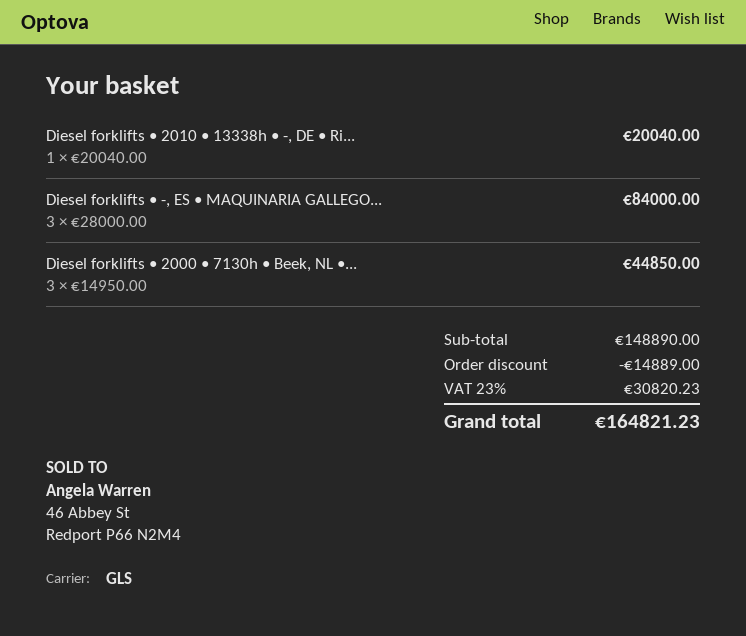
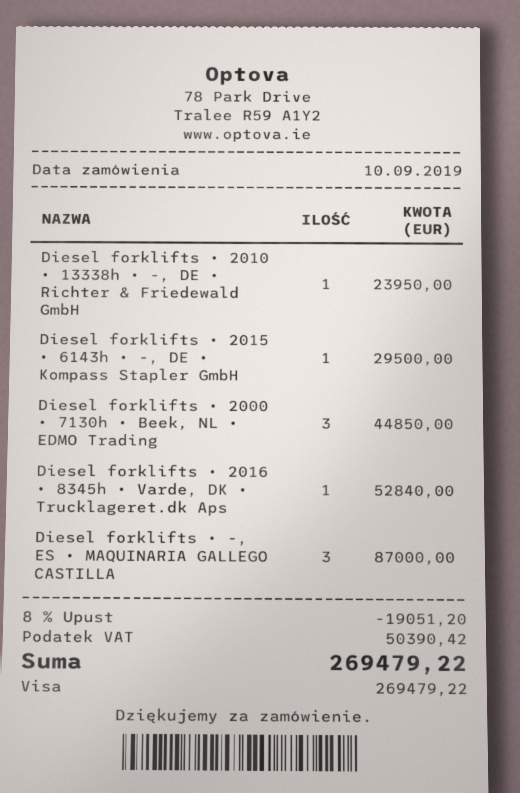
Diesel forklifts • 2010 • 13338h • -, DE • Ri...: 1 for 20040.00 -> 1 for 23950.00
Diesel forklifts • -, ES • MAQUINARIA GALLEGO...: 3 for 84000.00 -> 3 for 87000.00
Diesel forklifts • 2015 • 6143h • -, DE • Kompass Stapler GmbH: none -> 1 for 29500.00
Diesel forklifts • 2016 • 8345h • Varde, DK • Trucklageret.dk Aps: none -> 1 for 52840.00
discount: 14889.00 -> 19051.20
tax: 30820.23 -> 50390.42
total: 164821.23 -> 269479.22

